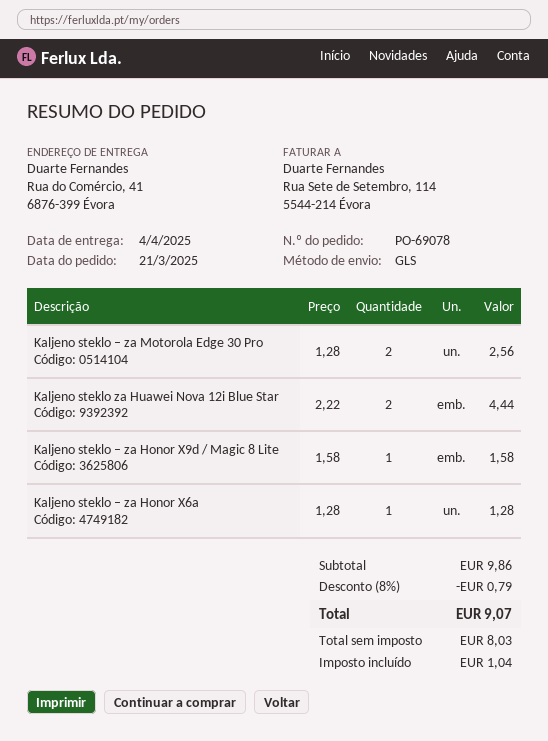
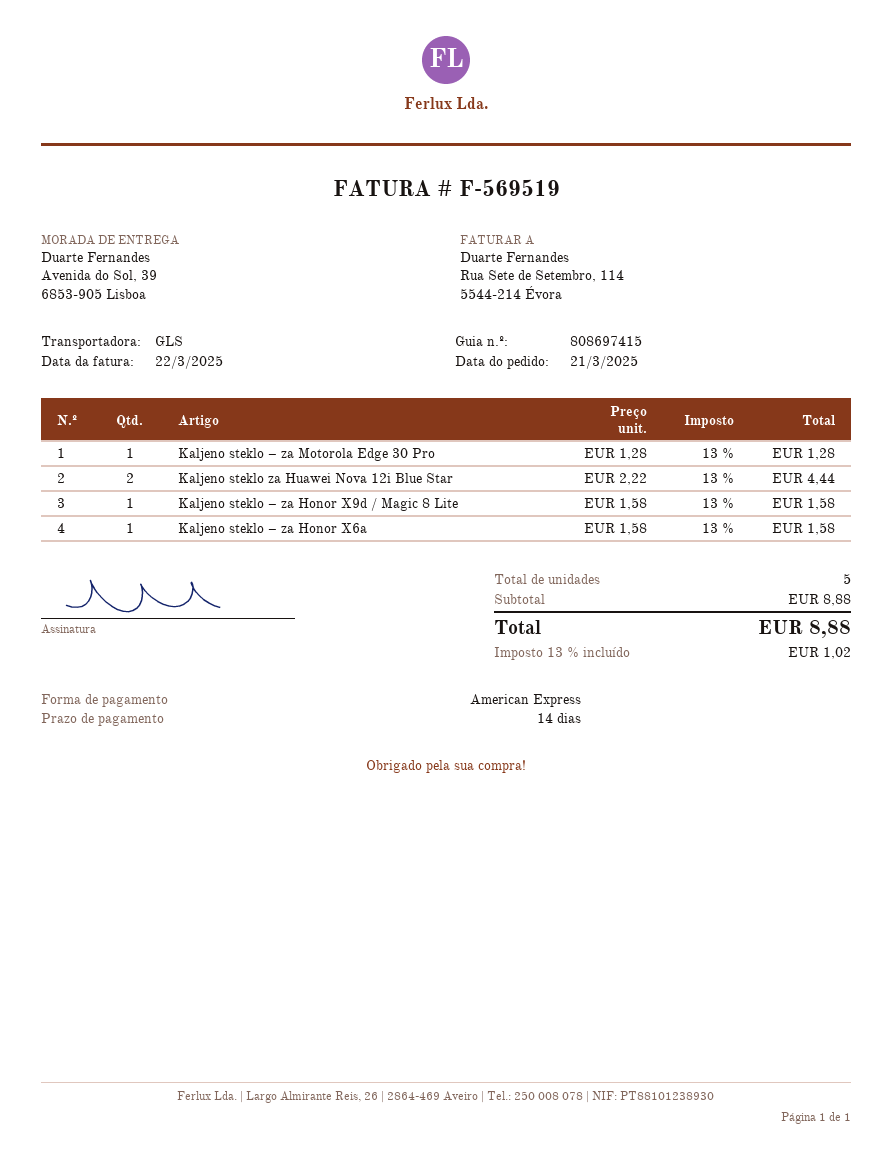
ship to: Rua do Comércio, 41, 6876-399 Évora -> Avenida do Sol, 39, 6853-905 Lisboa
Kaljeno steklo – za Motorola Edge 30 Pro: 2 x 1.28 = 2.56 -> 1 x 1.28 = 1.28
Kaljeno steklo – za Honor X6a: 1 x 1.28 = 1.28 -> 1 x 1.58 = 1.58
subtotal: 9.86 -> 8.88
discount: 8% = 0.79 -> none
tax: 1.04 -> 1.02
total: 9.07 -> 8.88

